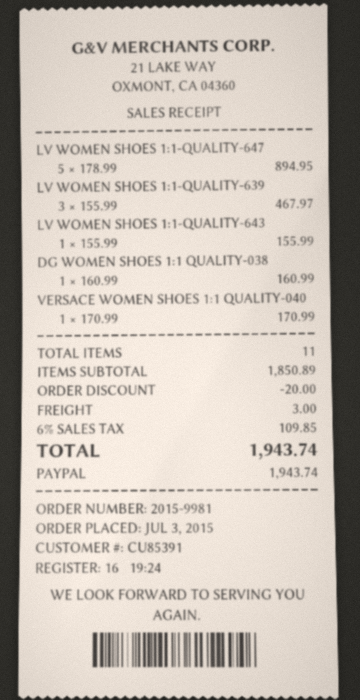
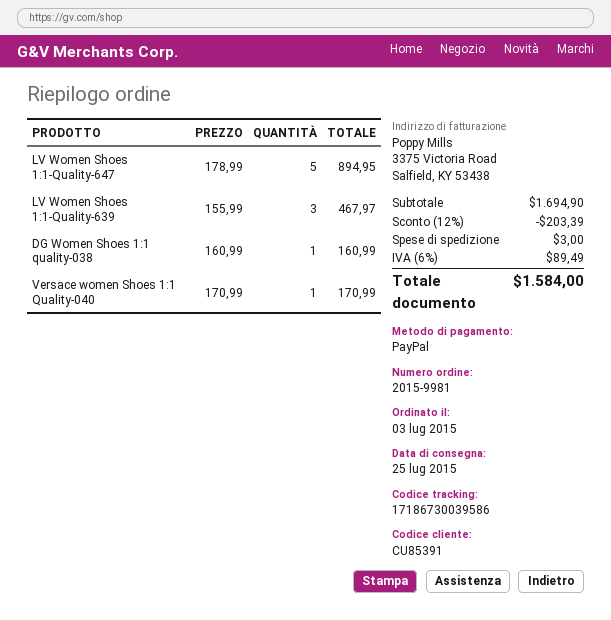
LV WOMEN SHOES 1:1-QUALITY-643: 1 x 155.99 = 155.99 -> none
subtotal: 1850.89 -> 1694.90
discount: 20.00 -> 203.39
tax: 6% = 109.85 -> 6% = 89.49
total: 1943.74 -> 1584.00

